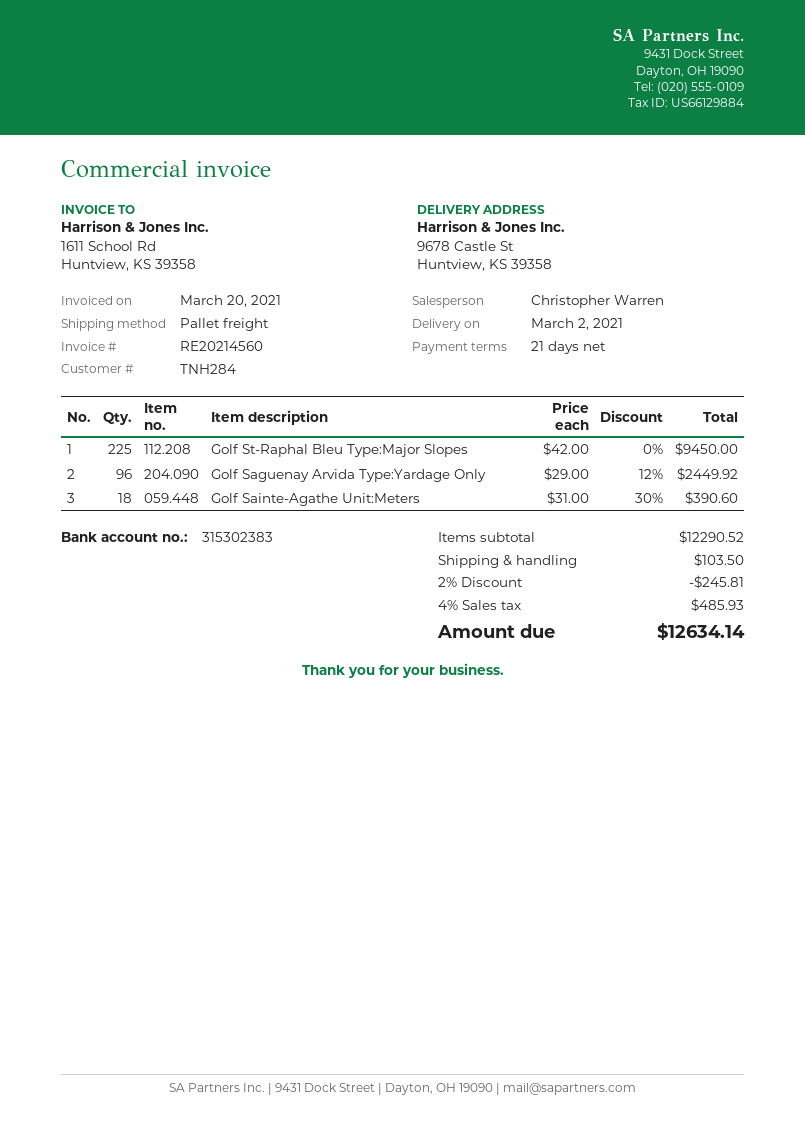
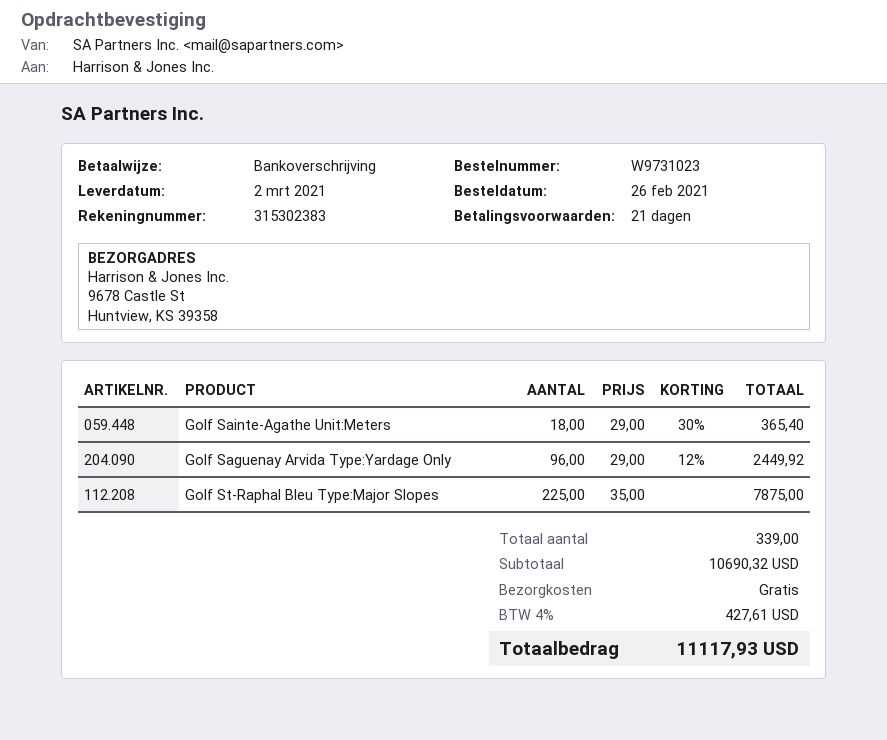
Golf St-Raphal Bleu Type:Major Slopes: 225 x 42.00 = 9450.00 -> 225 x 35.00 = 7875.00
Golf Sainte-Agathe Unit:Meters: 18 x 31.00 - 30% = 390.60 -> 18 x 29.00 - 30% = 365.40
subtotal: 12290.52 -> 10690.32
discount: 2% = 245.81 -> none
shipping: 103.50 -> 0.00
tax: 4% = 485.93 -> 4% = 427.61
total: 12634.14 -> 11117.93

